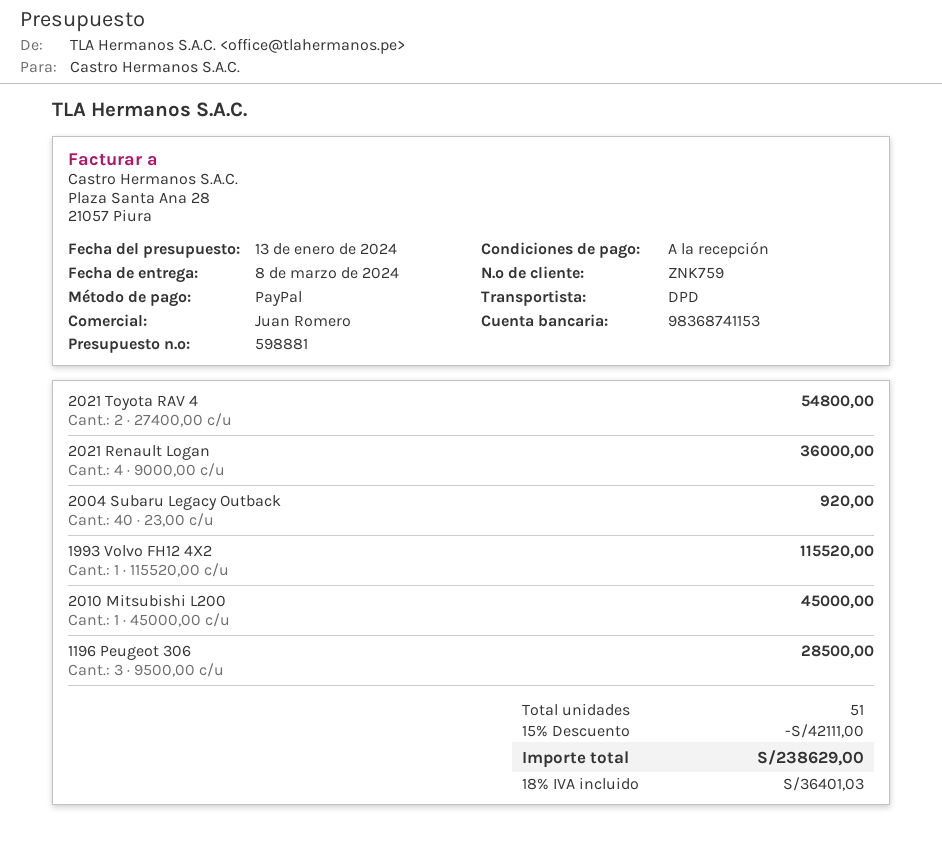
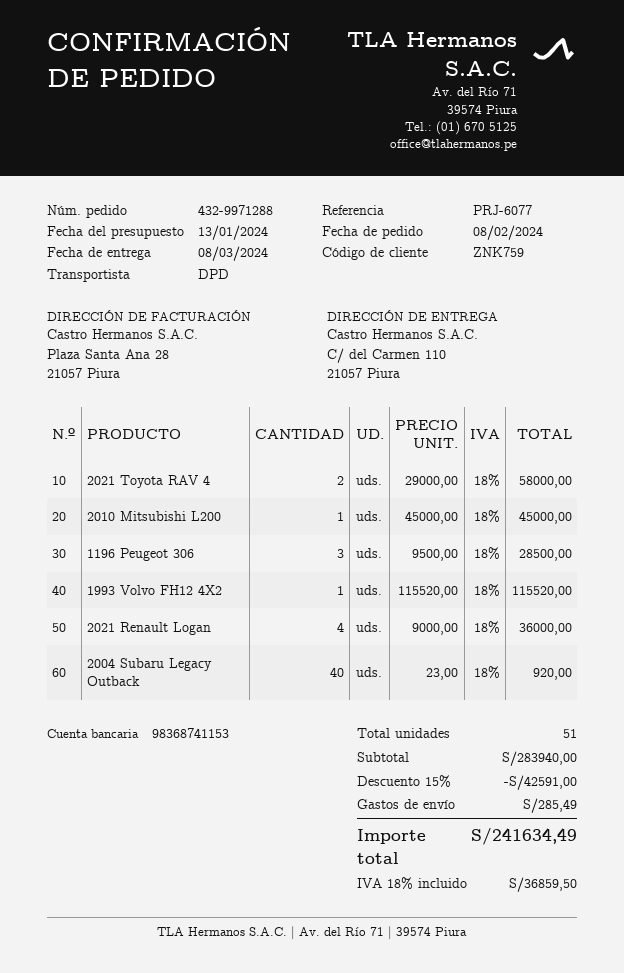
2021 Toyota RAV 4: 2 x 27400.00 = 54800.00 -> 2 x 29000.00 = 58000.00
discount: 15% = 42111.00 -> 15% = 42591.00
shipping: none -> 285.49
tax: 18% = 36401.03 -> 18% = 36859.50
total: 238629.00 -> 241634.49

